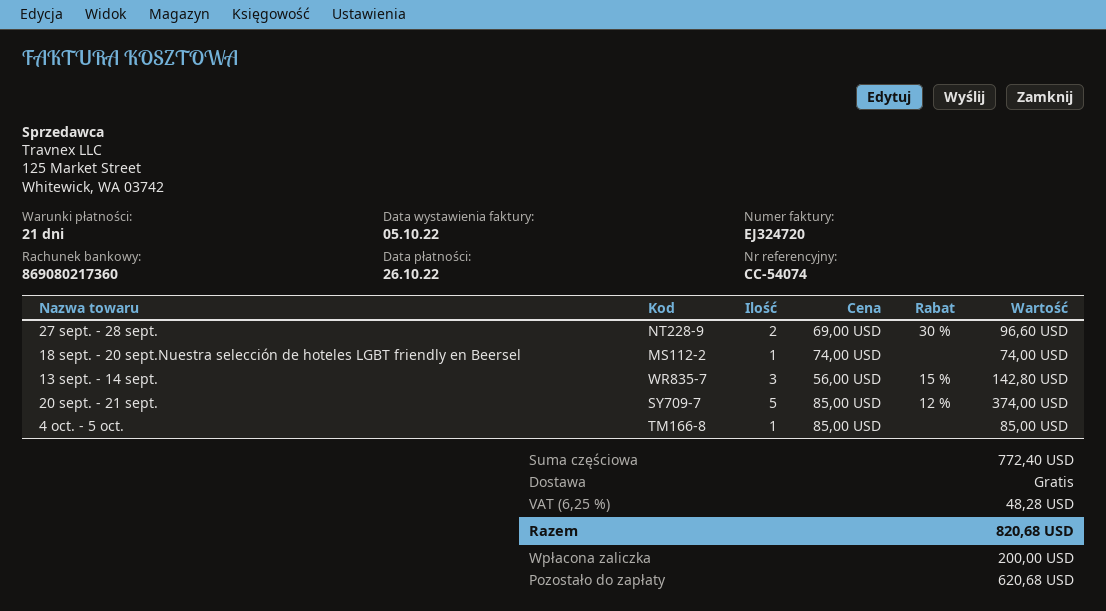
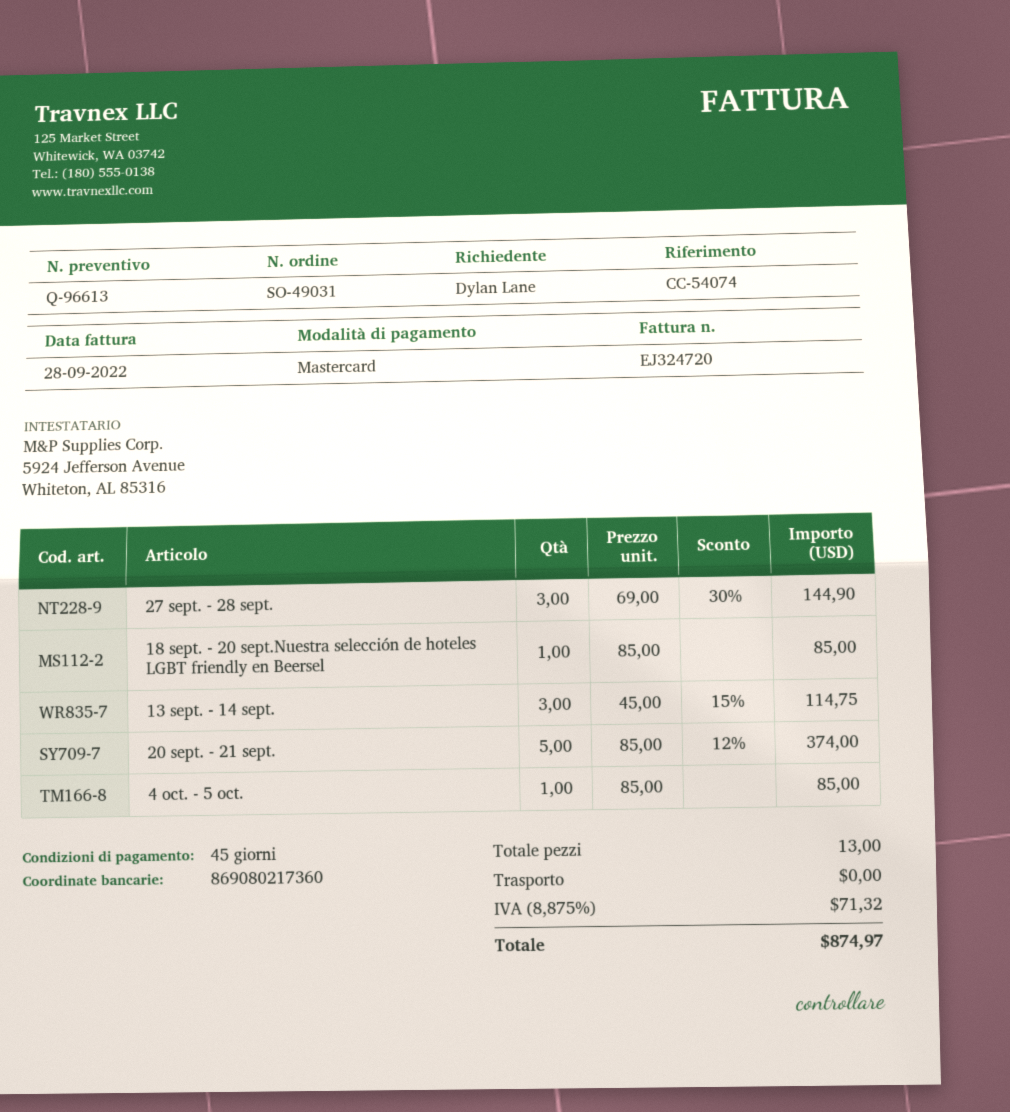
invoice date: 2022-10-05 -> 2022-09-28
payment terms: 21 days -> 45 days
27 sept. - 28 sept.: 2 x 69.00 - 30% = 96.60 -> 3 x 69.00 - 30% = 144.90
18 sept. - 20 sept.Nuestra selección de hoteles LGBT friendly en Beersel: 1 x 74.00 = 74.00 -> 1 x 85.00 = 85.00
13 sept. - 14 sept.: 3 x 56.00 - 15% = 142.80 -> 3 x 45.00 - 15% = 114.75
tax: 6.25% = 48.28 -> 8.875% = 71.32
total: 820.68 -> 874.97

